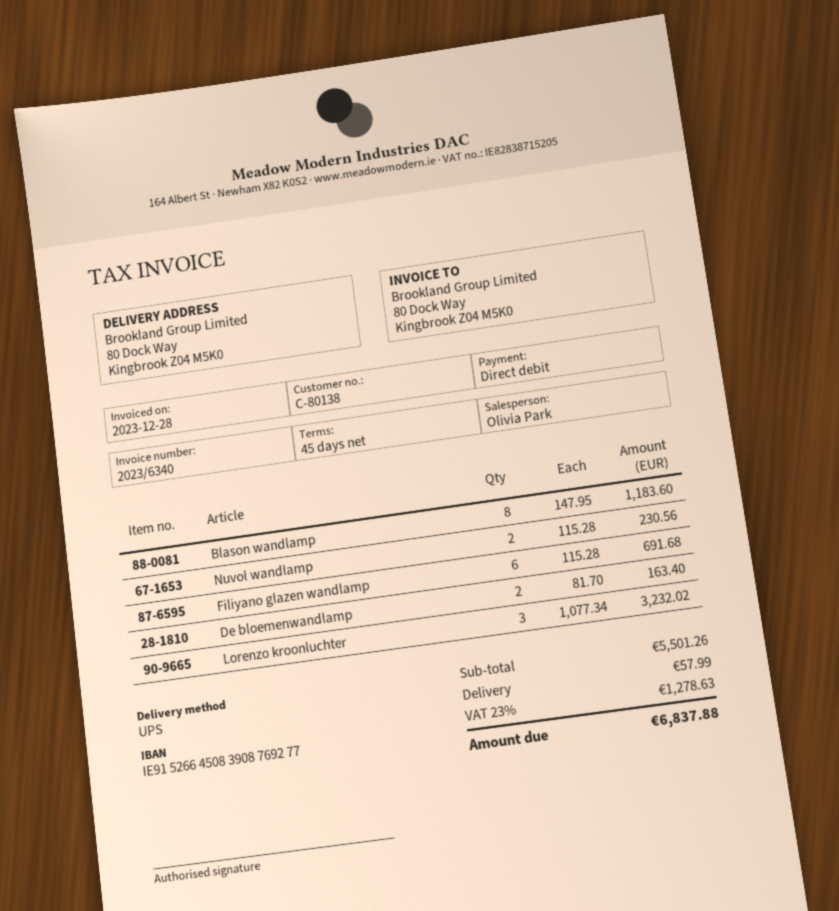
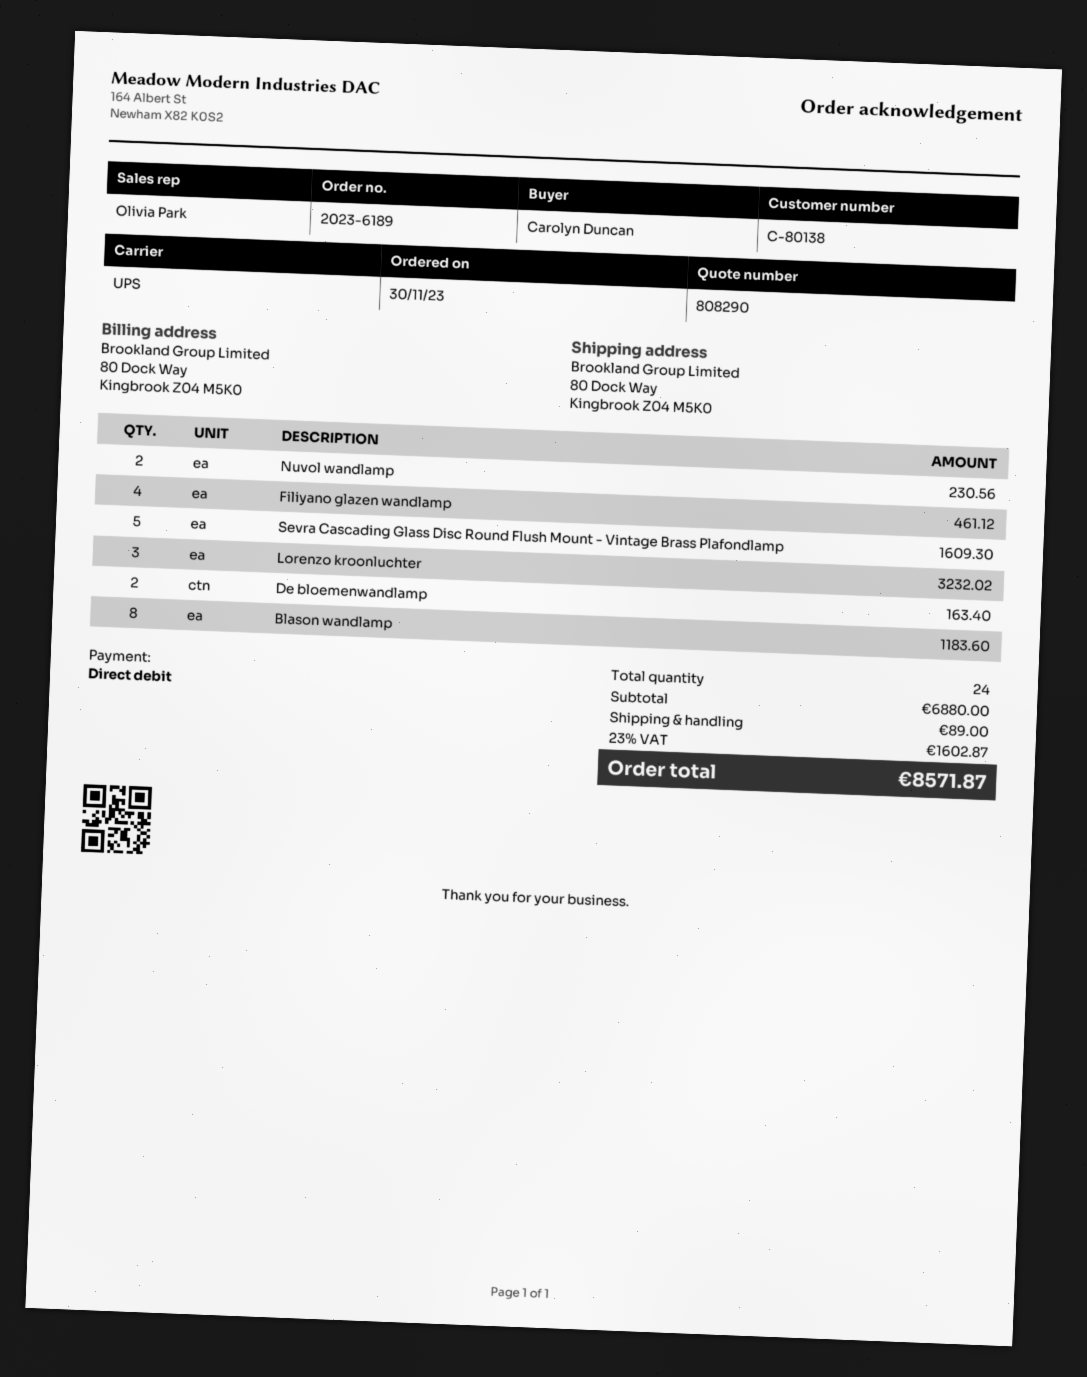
Filiyano glazen wandlamp: 6 for 691.68 -> 4 for 461.12
Sevra Cascading Glass Disc Round Flush Mount - Vintage Brass Plafondlamp: none -> 5 for 1609.30
subtotal: 5501.26 -> 6880.00
shipping: 57.99 -> 89.00
tax: 23% = 1278.63 -> 23% = 1602.87
total: 6837.88 -> 8571.87

